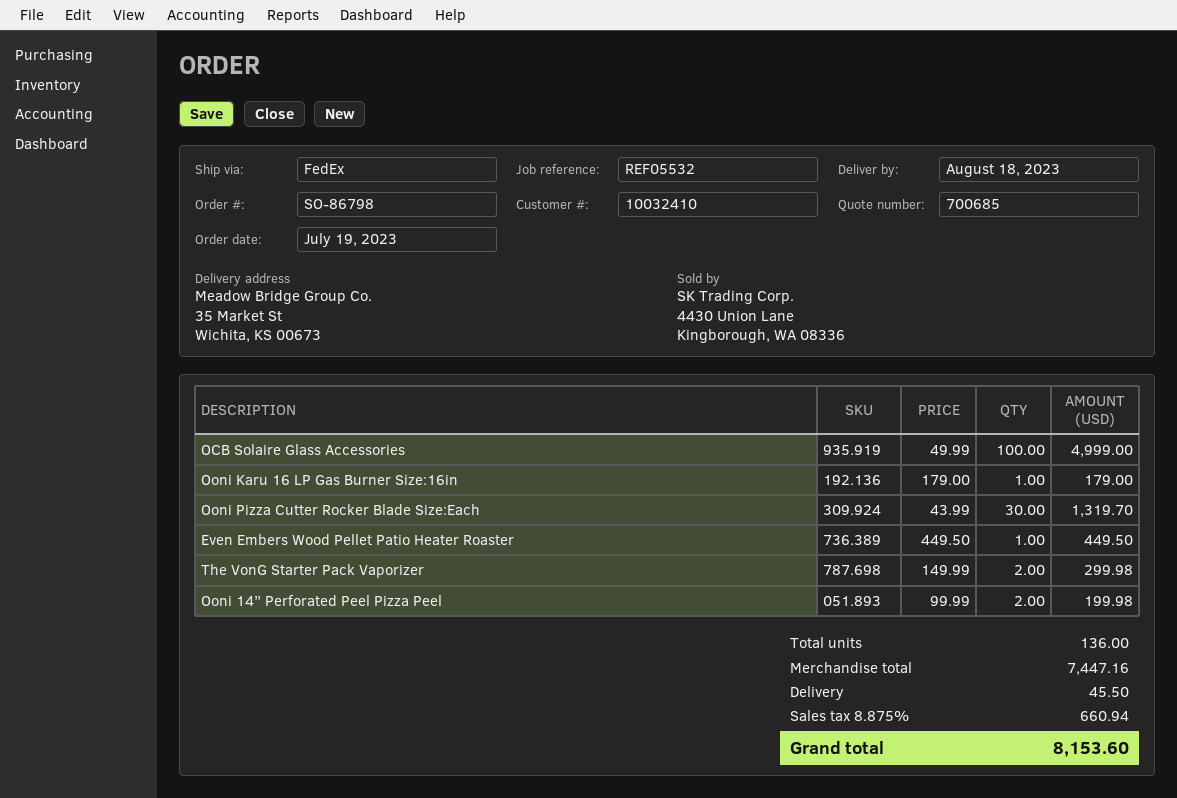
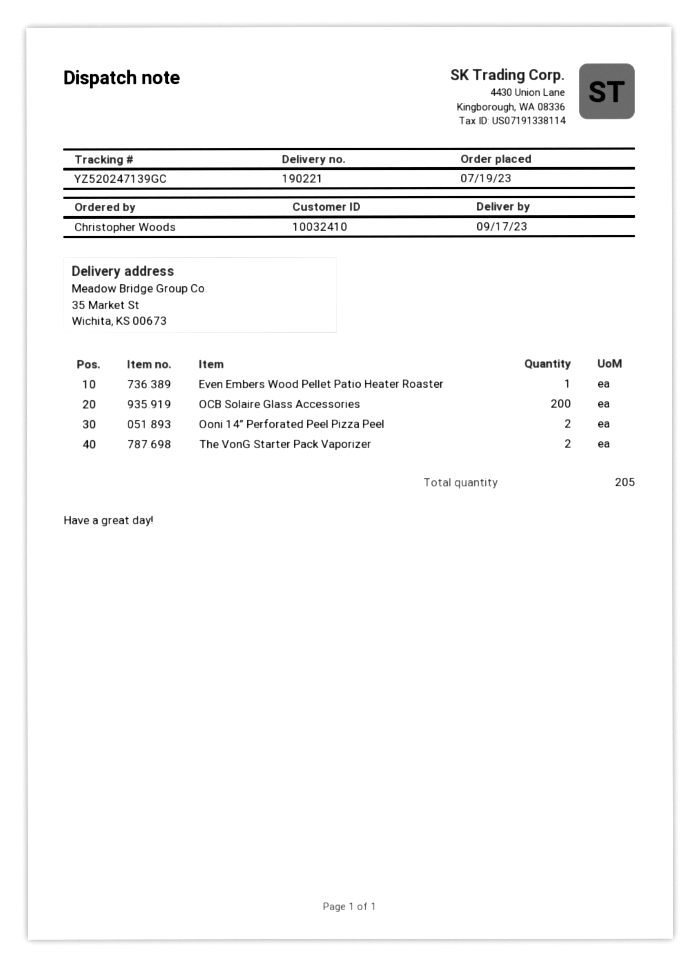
delivery date: 2023-08-18 -> 2023-09-17
OCB Solaire Glass Accessories: 100 -> 200
Ooni Karu 16 LP Gas Burner Size:16in: 1 -> none
Ooni Pizza Cutter Rocker Blade Size:Each: 30 -> none
total quantity: 136 -> 205

